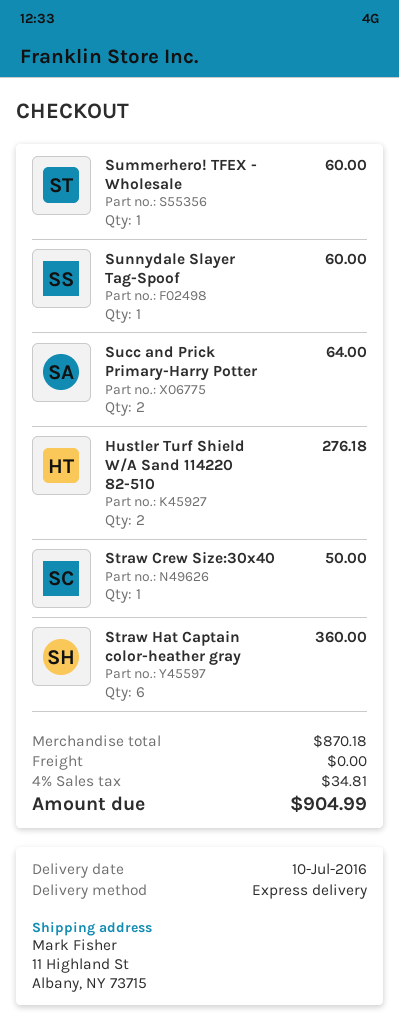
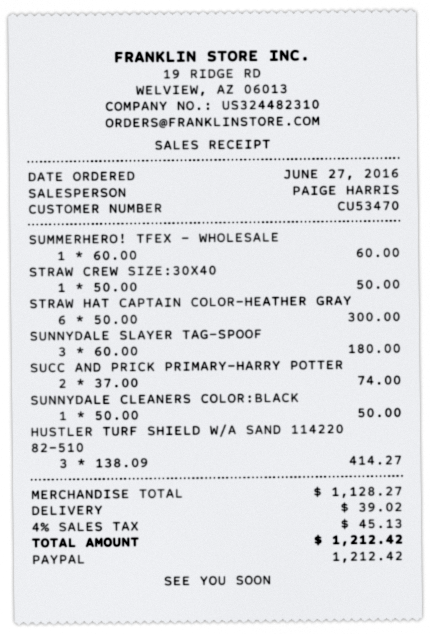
Sunnydale Slayer Tag-Spoof: 1 for 60.00 -> 3 for 180.00
Succ and Prick Primary-Harry Potter: 2 for 64.00 -> 2 for 74.00
Hustler Turf Shield W/A Sand 114220 82-510: 2 for 276.18 -> 3 for 414.27
Straw Hat Captain color-heather gray: 6 for 360.00 -> 6 for 300.00
SUNNYDALE CLEANERS COLOR:BLACK: none -> 1 for 50.00
subtotal: 870.18 -> 1128.27
shipping: 0.00 -> 39.02
tax: 4% = 34.81 -> 4% = 45.13
total: 904.99 -> 1212.42

